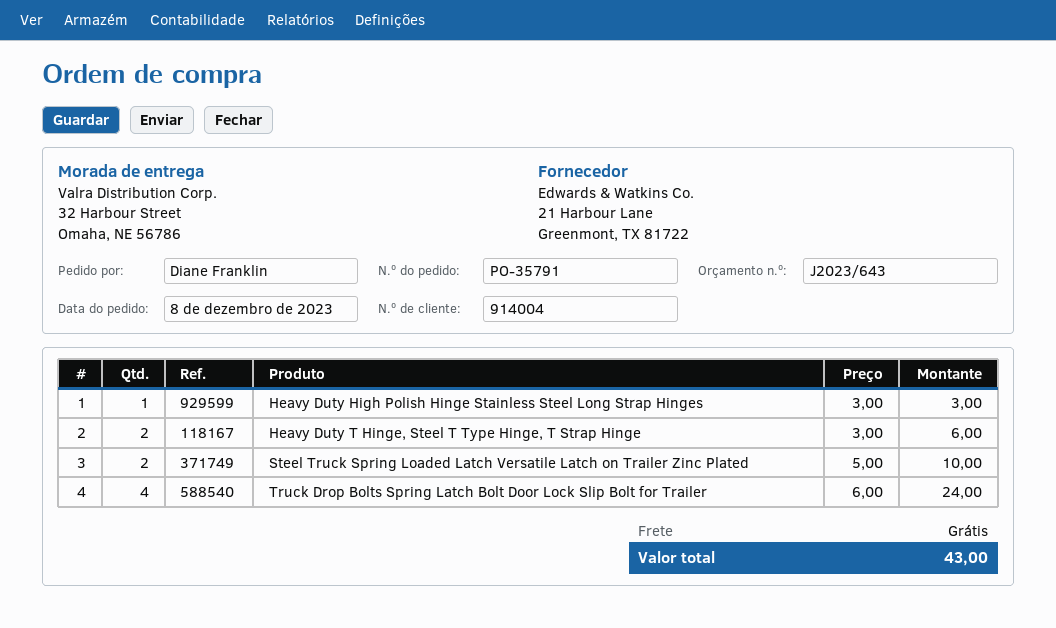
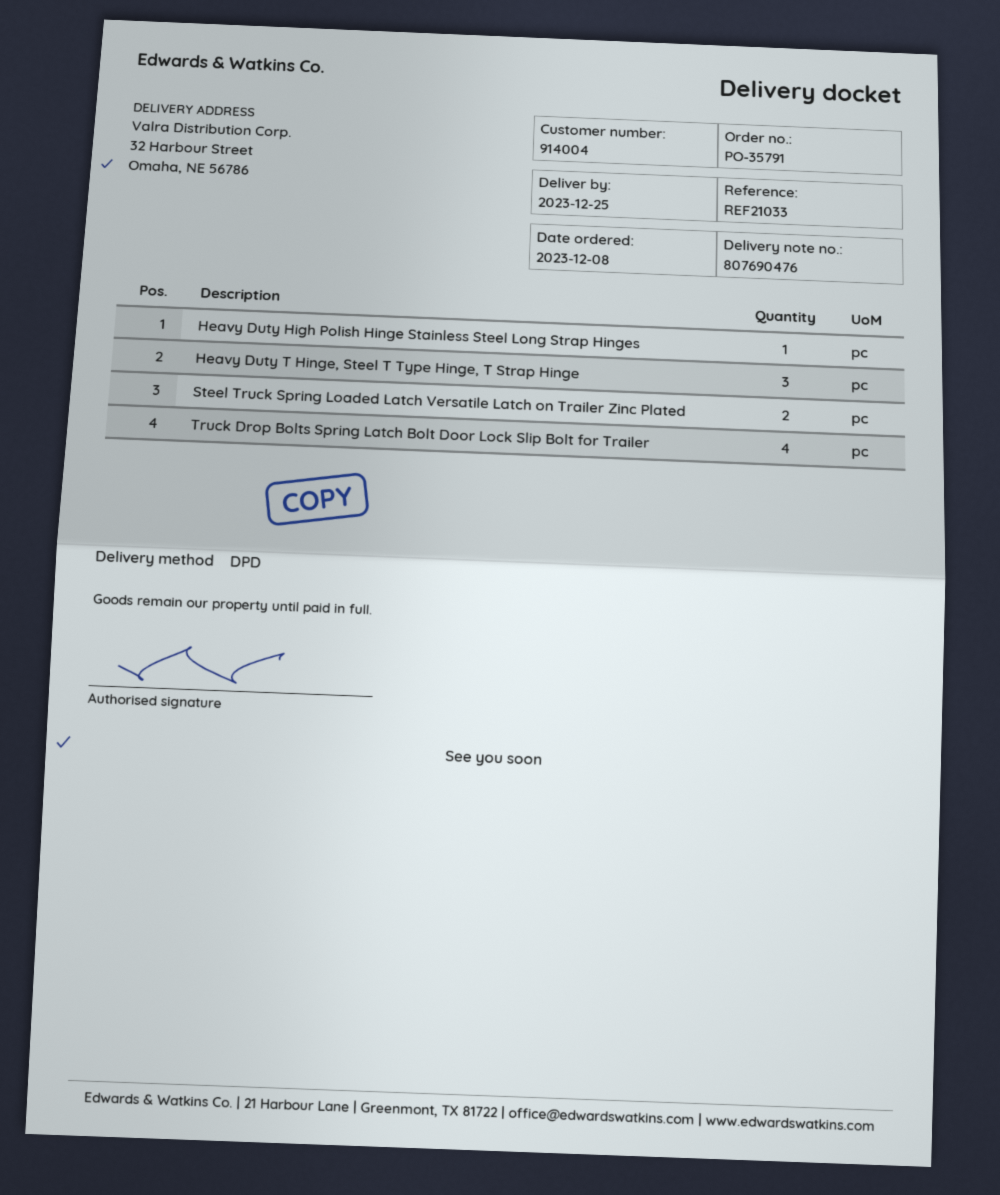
Heavy Duty T Hinge, Steel T Type Hinge, T Strap Hinge: 2 -> 3

